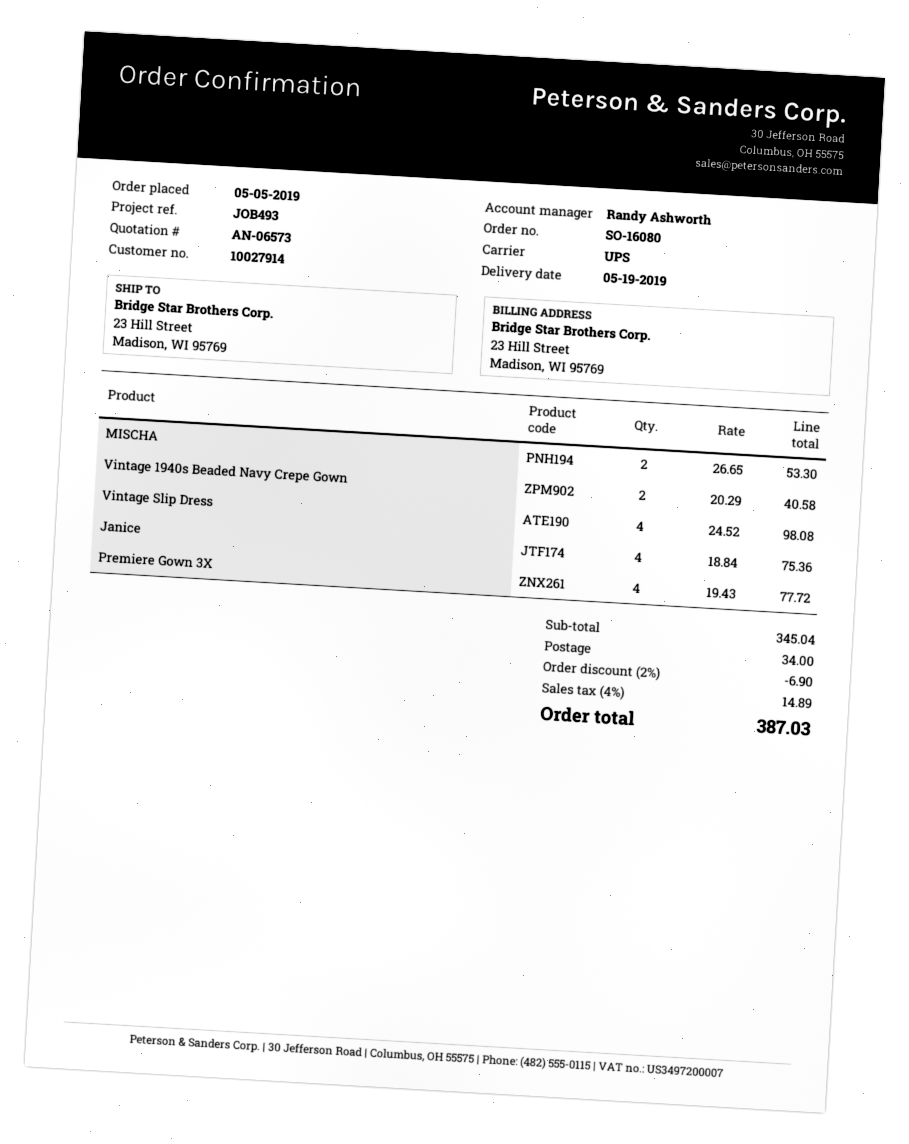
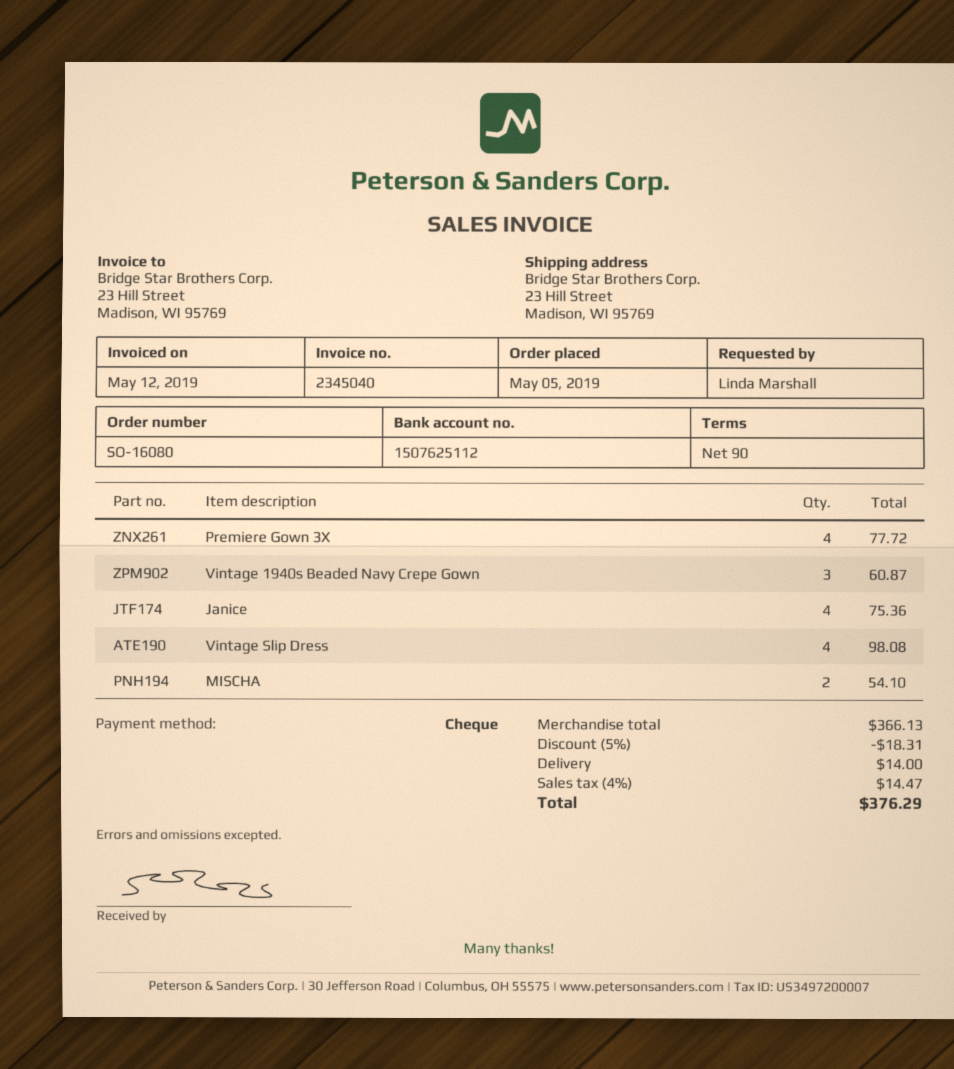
MISCHA: 2 for 53.30 -> 2 for 54.10
Vintage 1940s Beaded Navy Crepe Gown: 2 for 40.58 -> 3 for 60.87
subtotal: 345.04 -> 366.13
discount: 2% = 6.90 -> 5% = 18.31
shipping: 34.00 -> 14.00
tax: 4% = 14.89 -> 4% = 14.47
total: 387.03 -> 376.29

